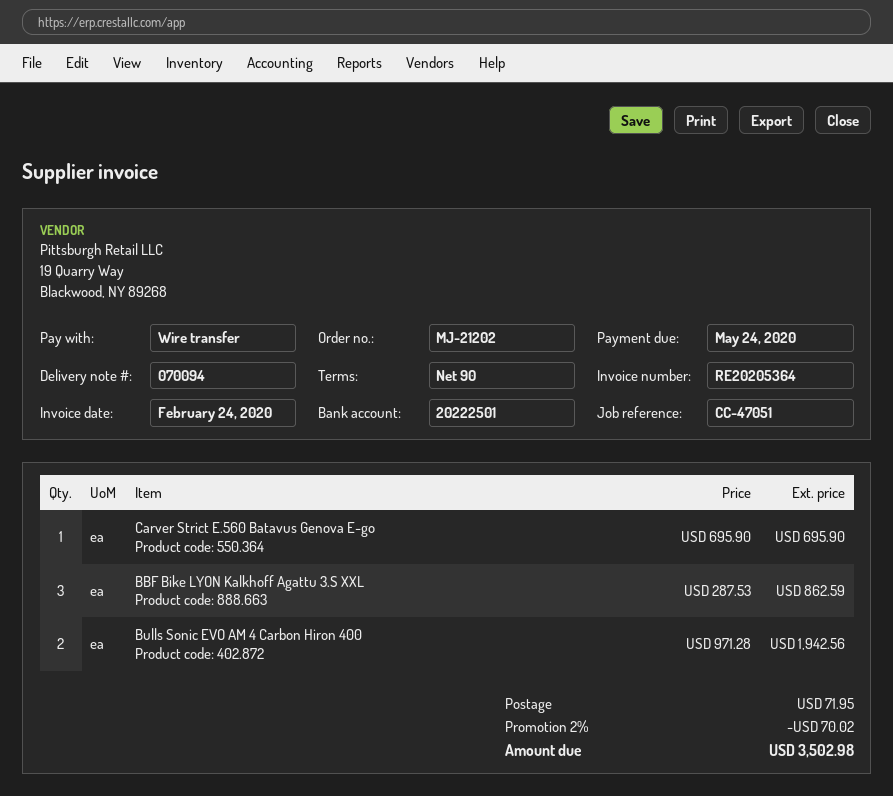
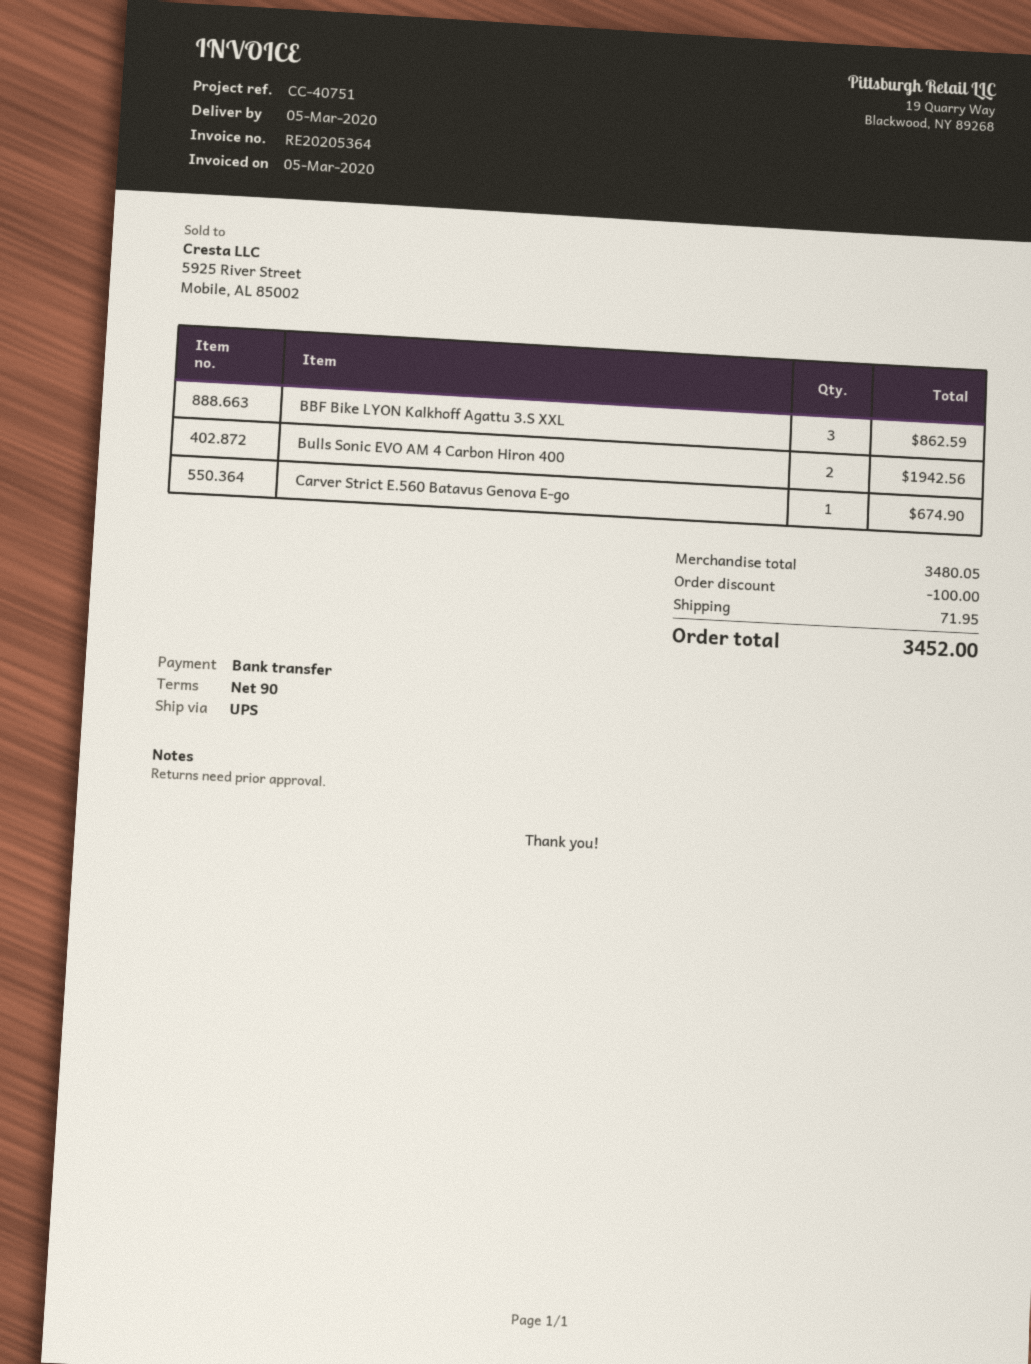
invoice date: 2020-02-24 -> 2020-03-05
reference: CC-47051 -> CC-40751
Carver Strict E.560 Batavus Genova E-go: 1 for 695.90 -> 1 for 674.90
discount: 70.02 -> 100.00
total: 3502.98 -> 3452.00

